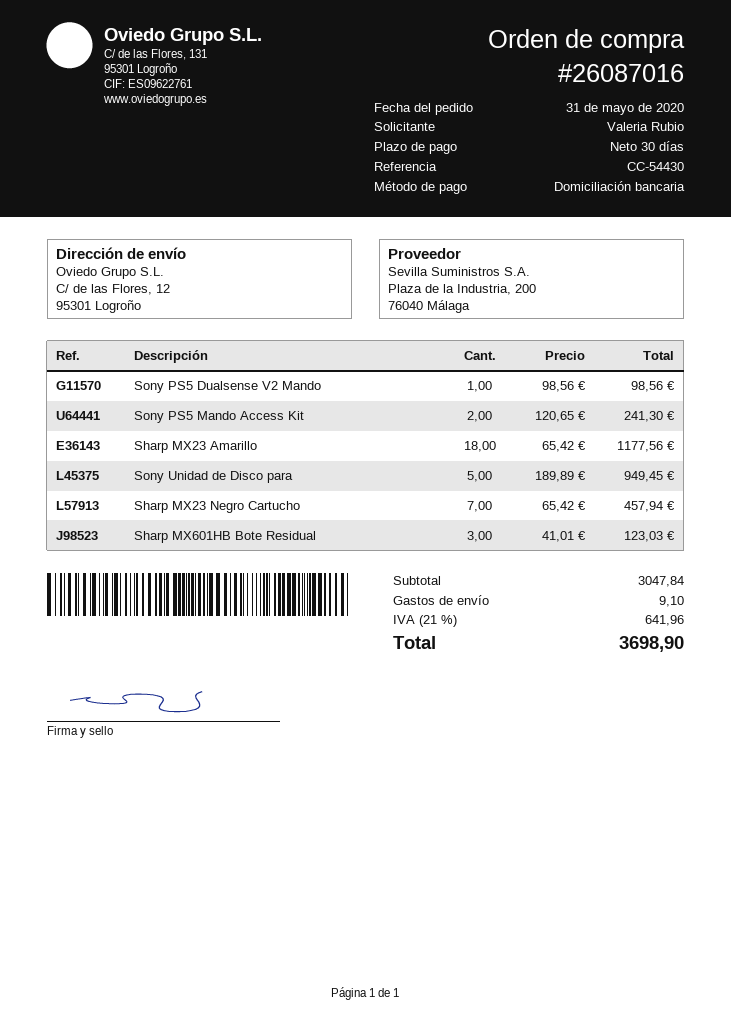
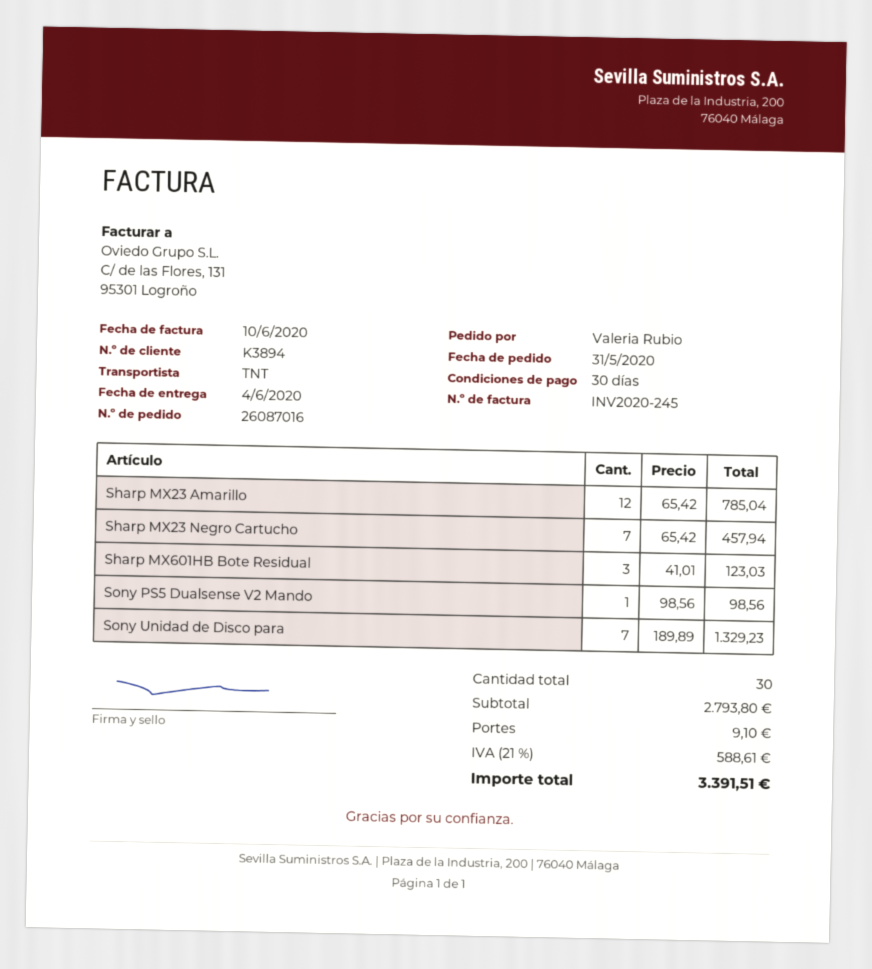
Sony PS5 Mando Access Kit: 2 x 120.65 = 241.30 -> none
Sharp MX23 Amarillo: 18 x 65.42 = 1177.56 -> 12 x 65.42 = 785.04
Sony Unidad de Disco para: 5 x 189.89 = 949.45 -> 7 x 189.89 = 1329.23
subtotal: 3047.84 -> 2793.80
tax: 21% = 641.96 -> 21% = 588.61
total: 3698.90 -> 3391.51

